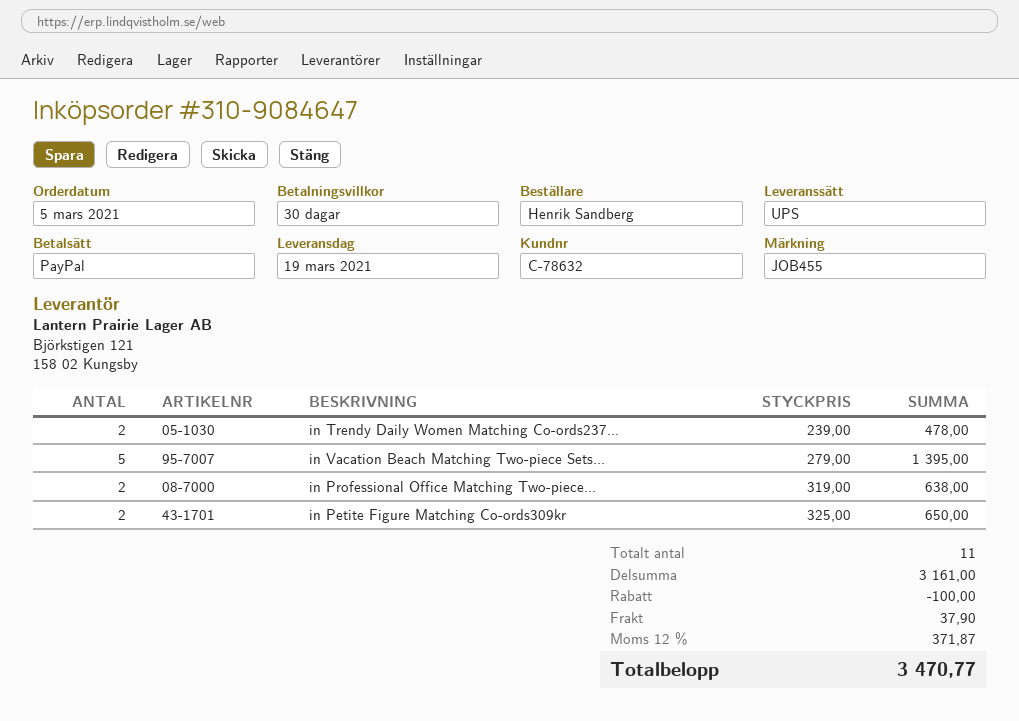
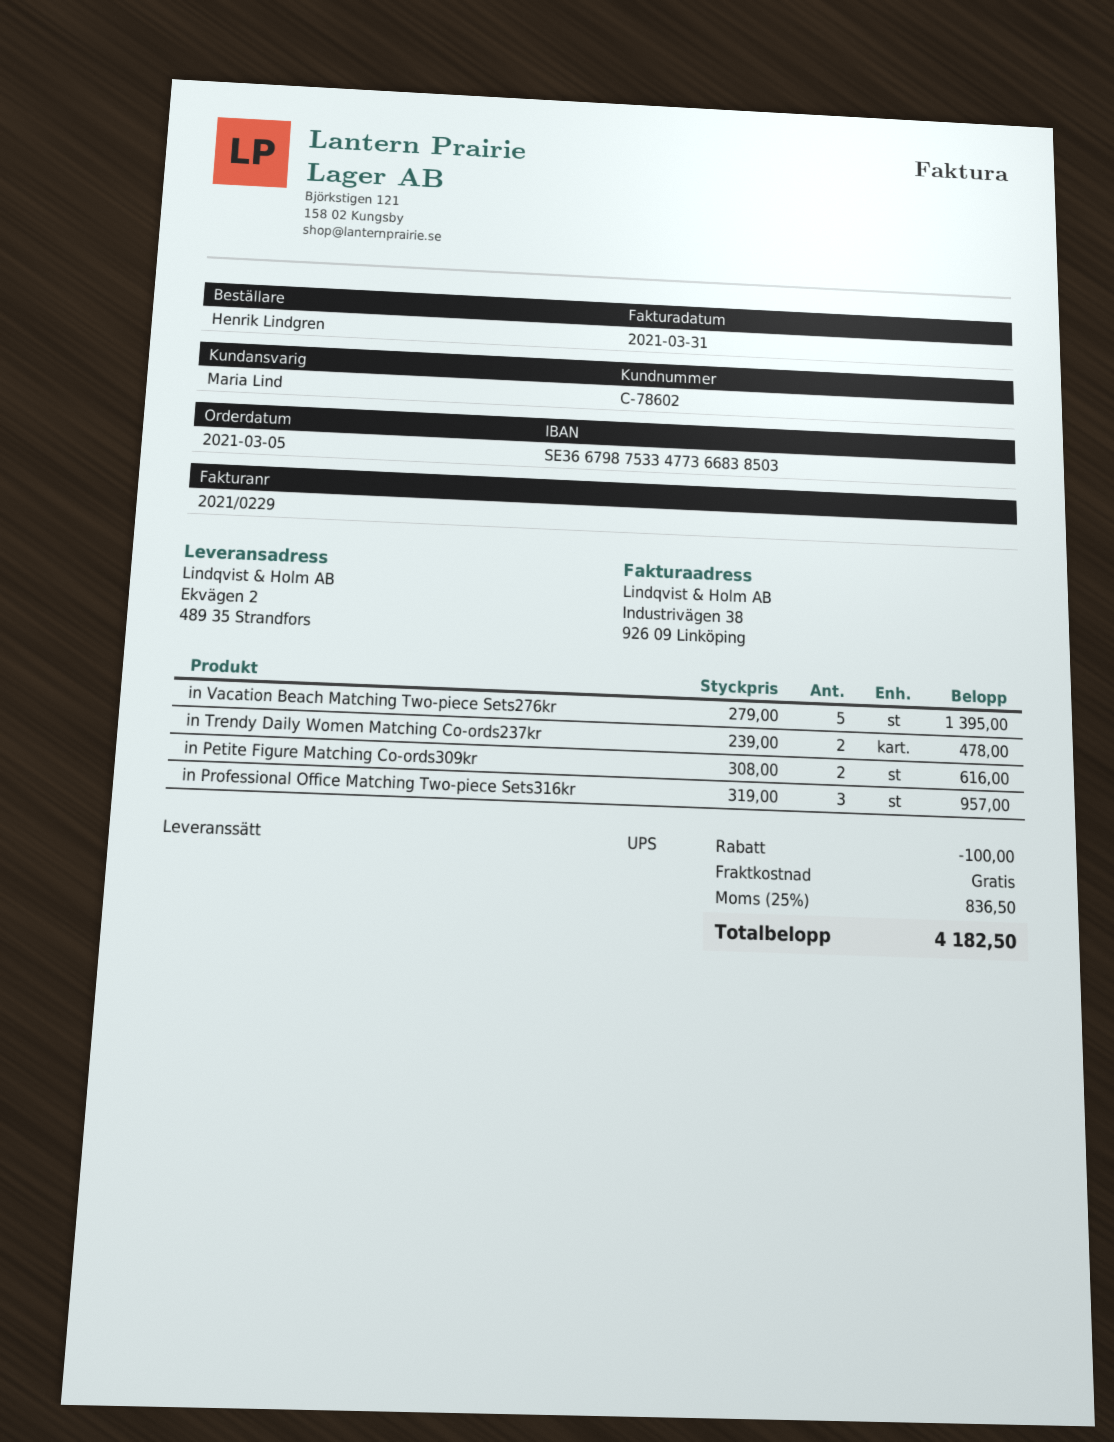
customer number: C-78632 -> C-78602
ordered by: Henrik Sandberg -> Henrik Lindgren
in Professional Office Matching Two-piece...: 2 x 319.00 = 638.00 -> 3 x 319.00 = 957.00
in Petite Figure Matching Co-ords309kr: 2 x 325.00 = 650.00 -> 2 x 308.00 = 616.00
shipping: 37.90 -> 0.00
tax: 12% = 371.87 -> 25% = 836.50
total: 3470.77 -> 4182.50

